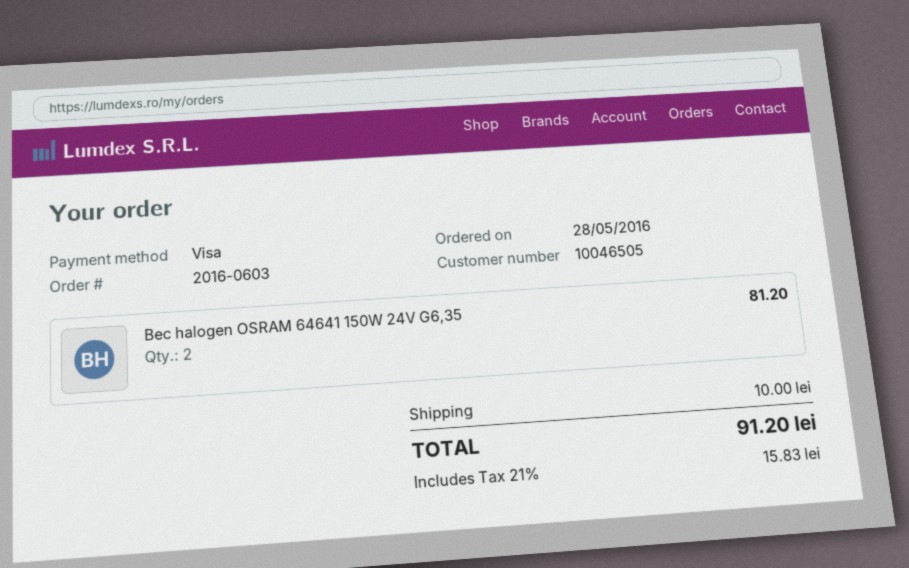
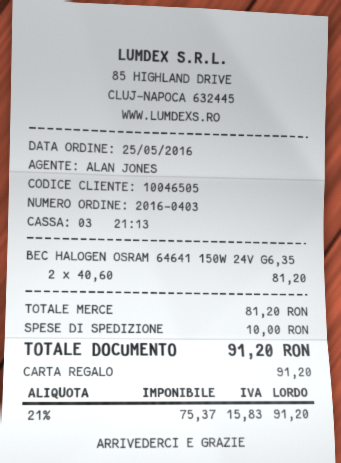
order number: 2016-0603 -> 2016-0403
order date: 2016-05-28 -> 2016-05-25
payment method: Visa -> gift card

